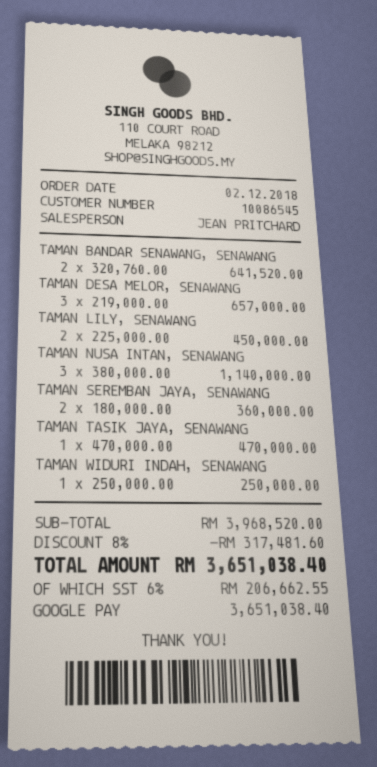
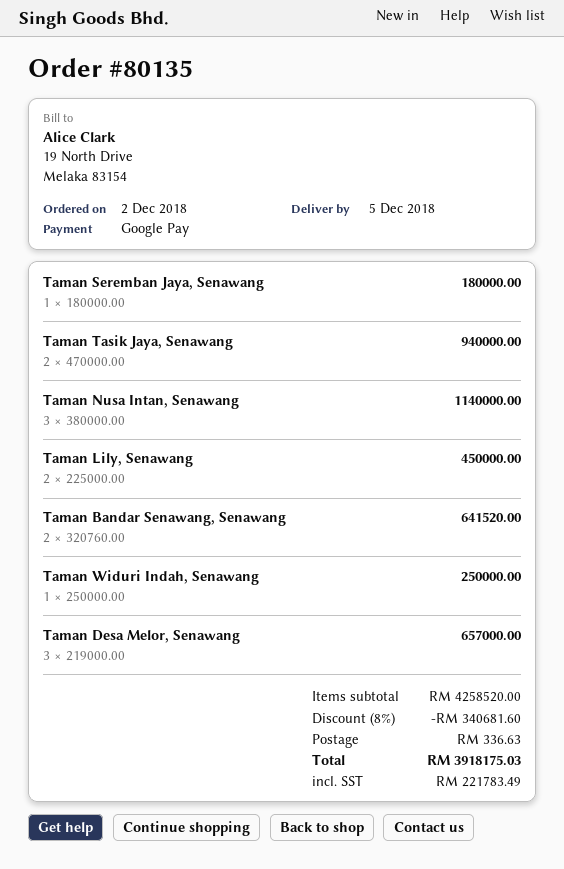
TAMAN SEREMBAN JAYA, SENAWANG: 2 x 180000.00 = 360000.00 -> 1 x 180000.00 = 180000.00
TAMAN TASIK JAYA, SENAWANG: 1 x 470000.00 = 470000.00 -> 2 x 470000.00 = 940000.00
subtotal: 3968520.00 -> 4258520.00
discount: 8% = 317481.60 -> 8% = 340681.60
shipping: none -> 336.63
tax: 206662.55 -> 221783.49
total: 3651038.40 -> 3918175.03

